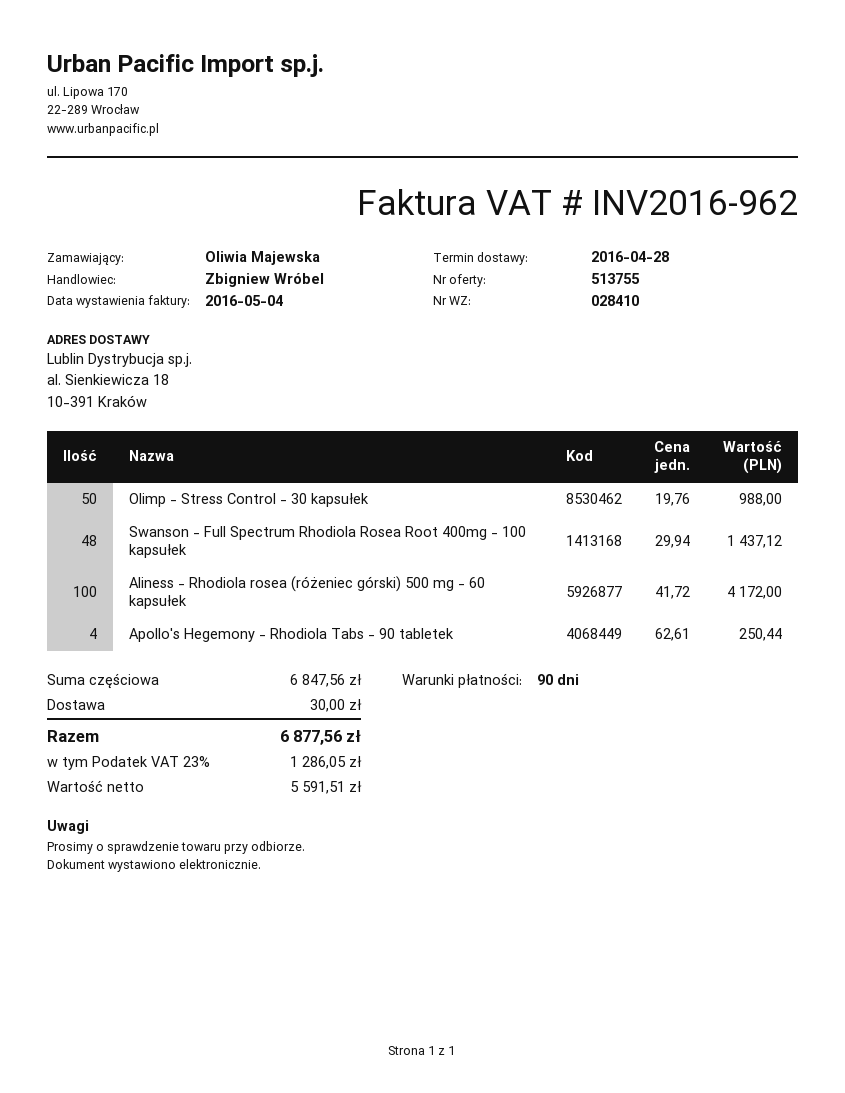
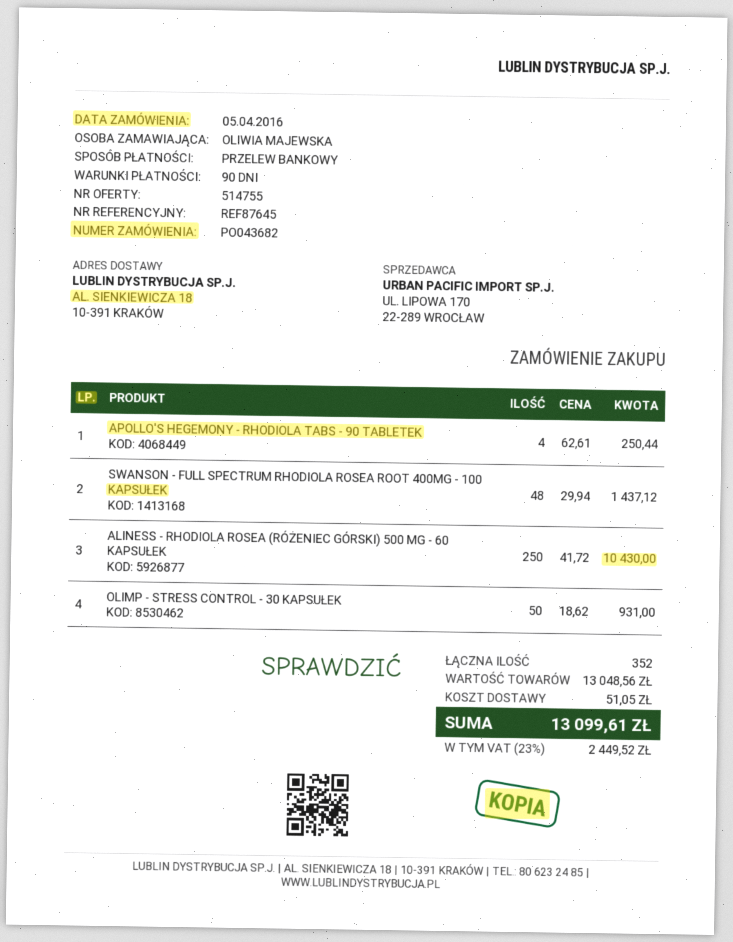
quote number: 513755 -> 514755
Olimp - Stress Control - 30 kapsułek: 50 x 19.76 = 988.00 -> 50 x 18.62 = 931.00
Aliness - Rhodiola rosea (różeniec górski) 500 mg - 60 kapsułek: 100 x 41.72 = 4172.00 -> 250 x 41.72 = 10430.00
subtotal: 6847.56 -> 13048.56
shipping: 30.00 -> 51.05
tax: 23% = 1286.05 -> 23% = 2449.52
total: 6877.56 -> 13099.61

